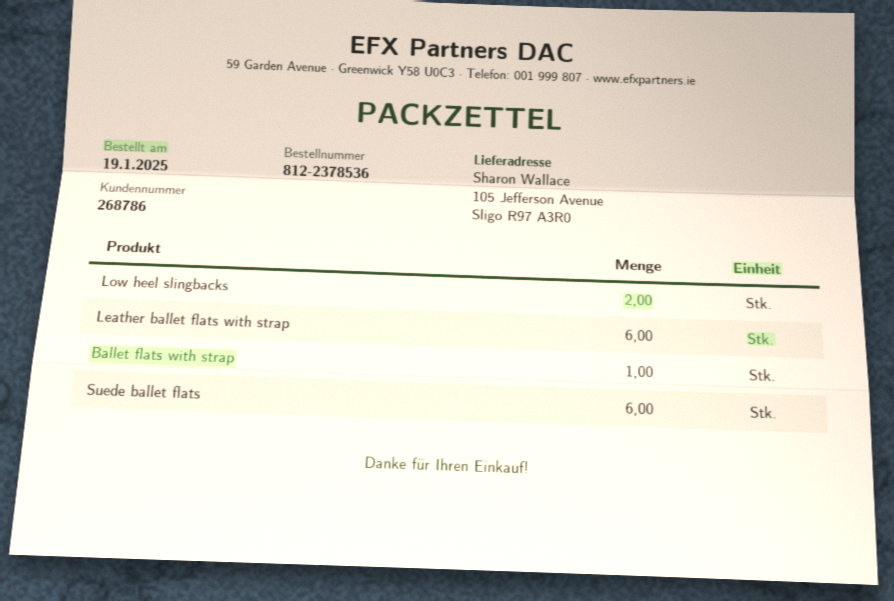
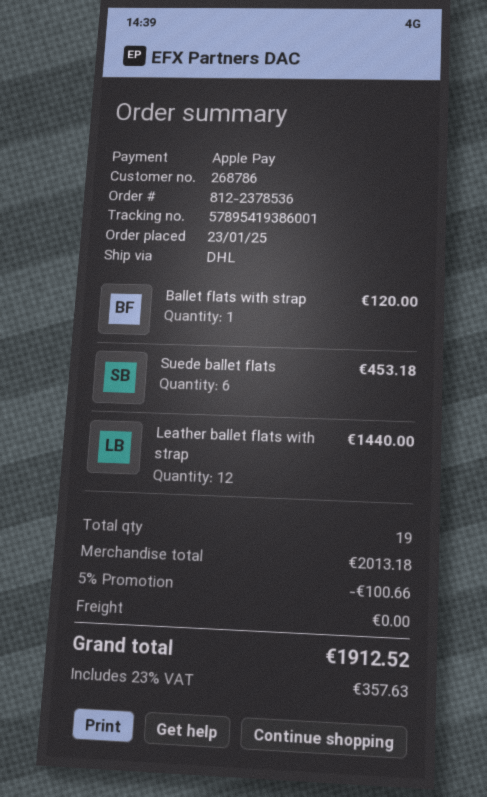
order date: 2025-01-19 -> 2025-01-23
Low heel slingbacks: 2 -> none
Leather ballet flats with strap: 6 -> 12

